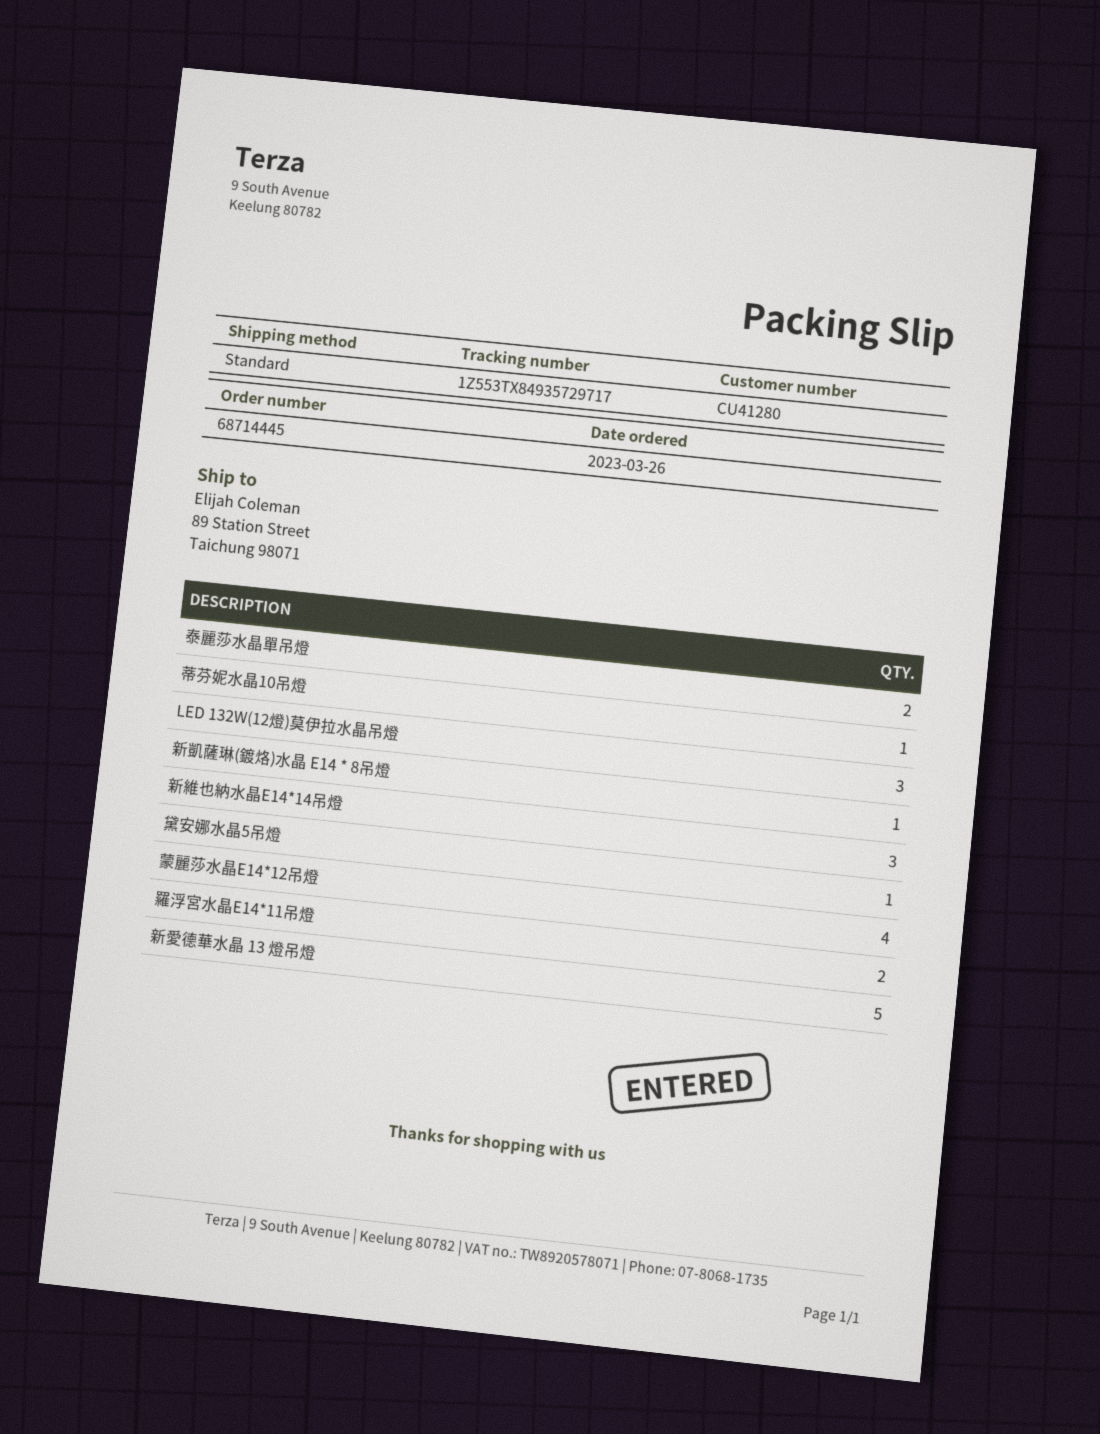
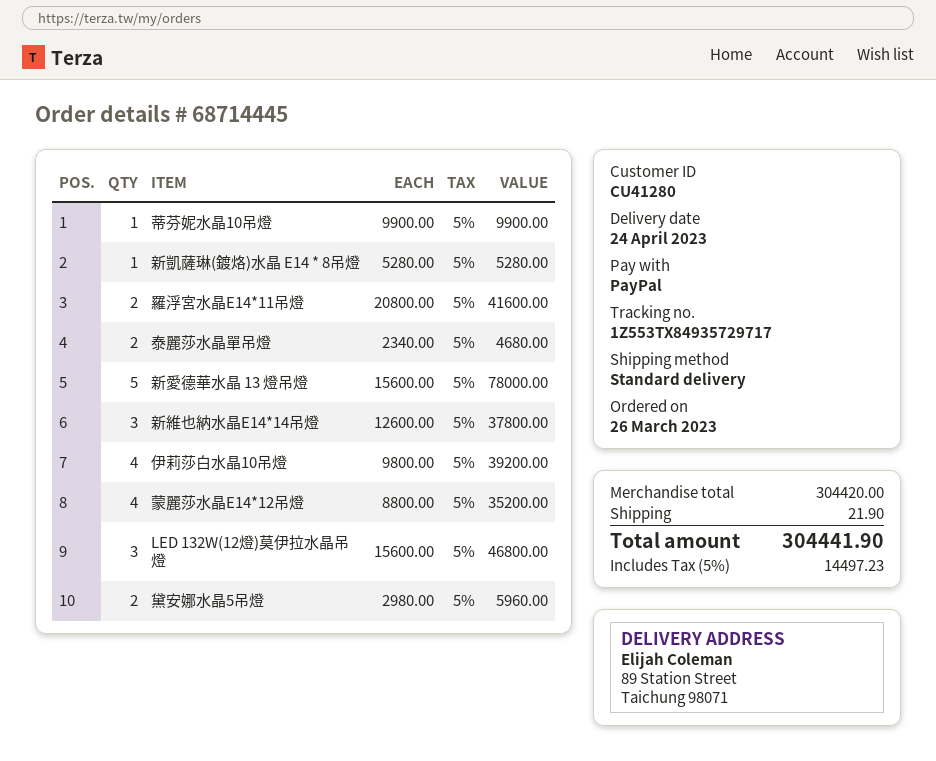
黛安娜水晶5吊燈: 1 -> 2
伊莉莎白水晶10吊燈: none -> 4

